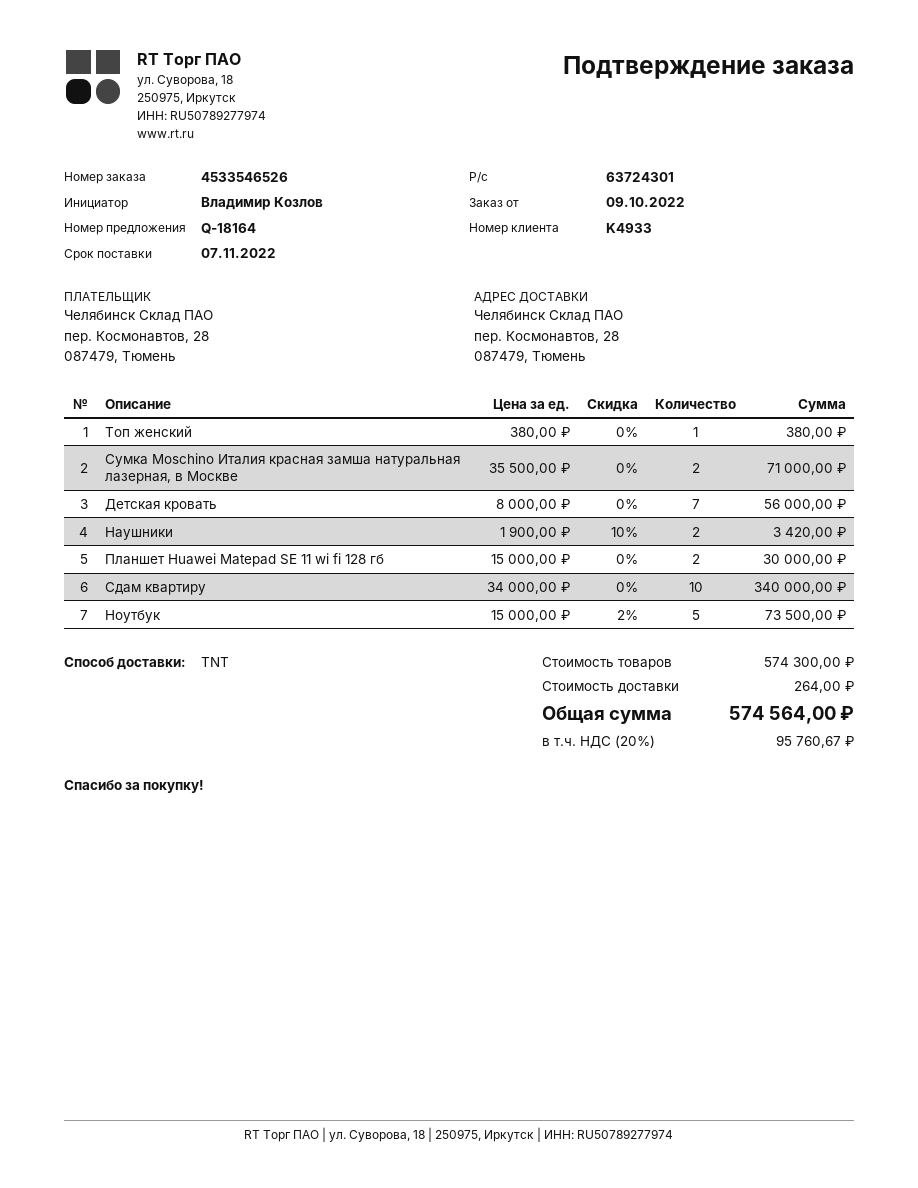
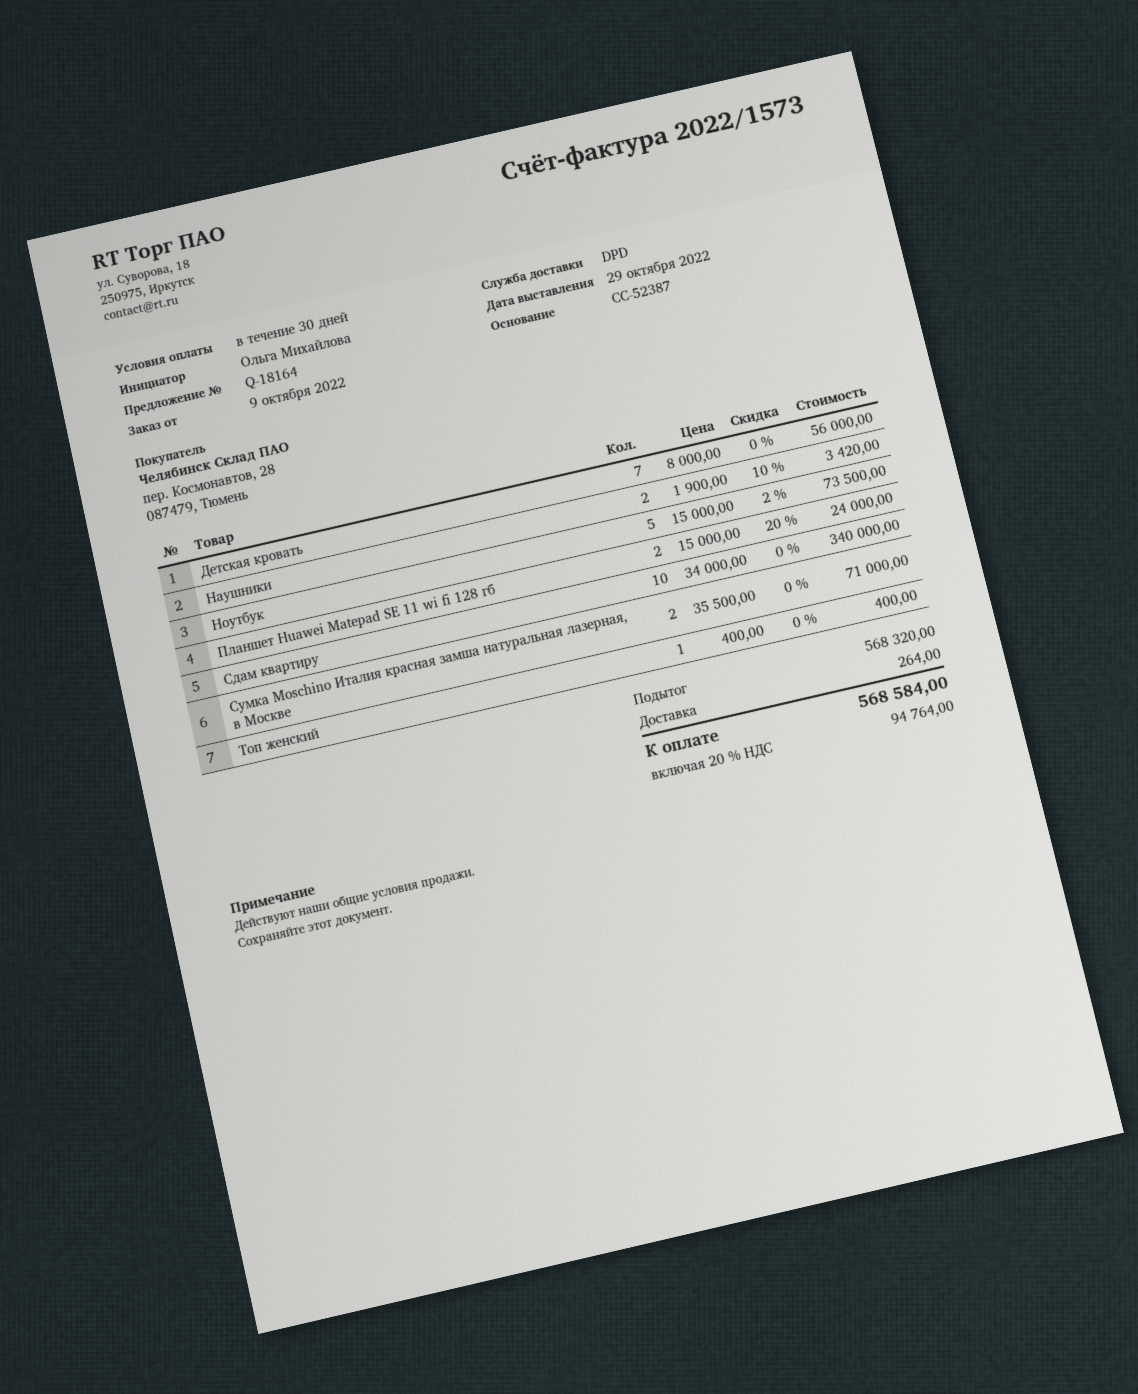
ordered by: Владимир Козлов -> Ольга Михайлова
shipping method: TNT -> DPD
Топ женский: 1 x 380.00 = 380.00 -> 1 x 400.00 = 400.00
Планшет Huawei Matepad SE 11 wi fi 128 гб: 2 x 15000.00 = 30000.00 -> 2 x 15000.00 - 20% = 24000.00
subtotal: 574300.00 -> 568320.00
tax: 20% = 95760.67 -> 20% = 94764.00
total: 574564.00 -> 568584.00

